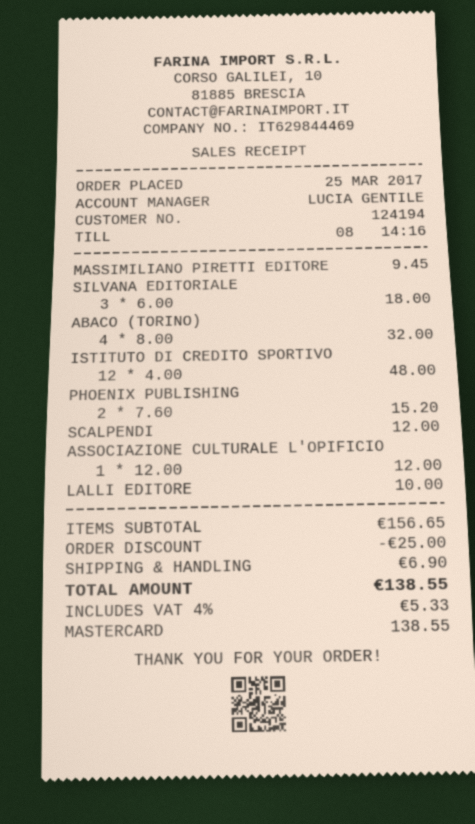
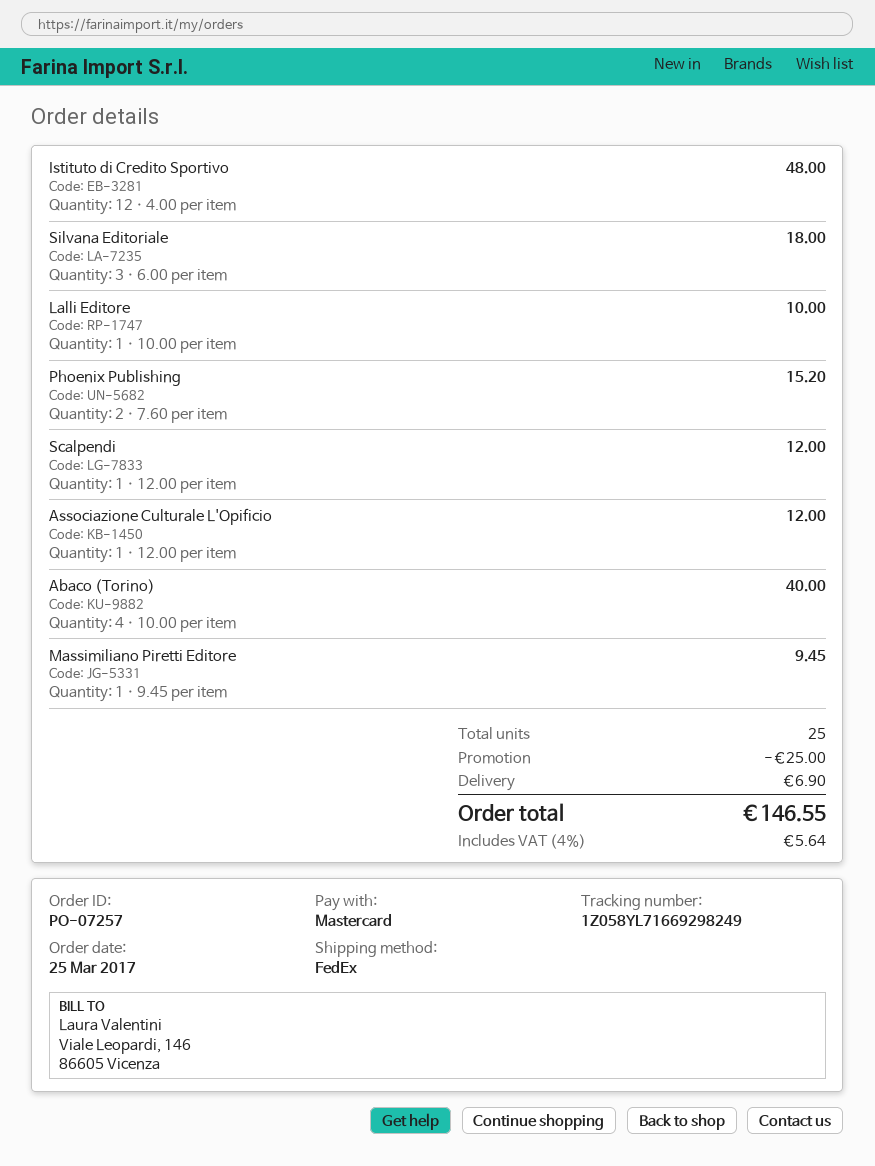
ABACO (TORINO): 4 x 8.00 = 32.00 -> 4 x 10.00 = 40.00
tax: 4% = 5.33 -> 4% = 5.64
total: 138.55 -> 146.55

